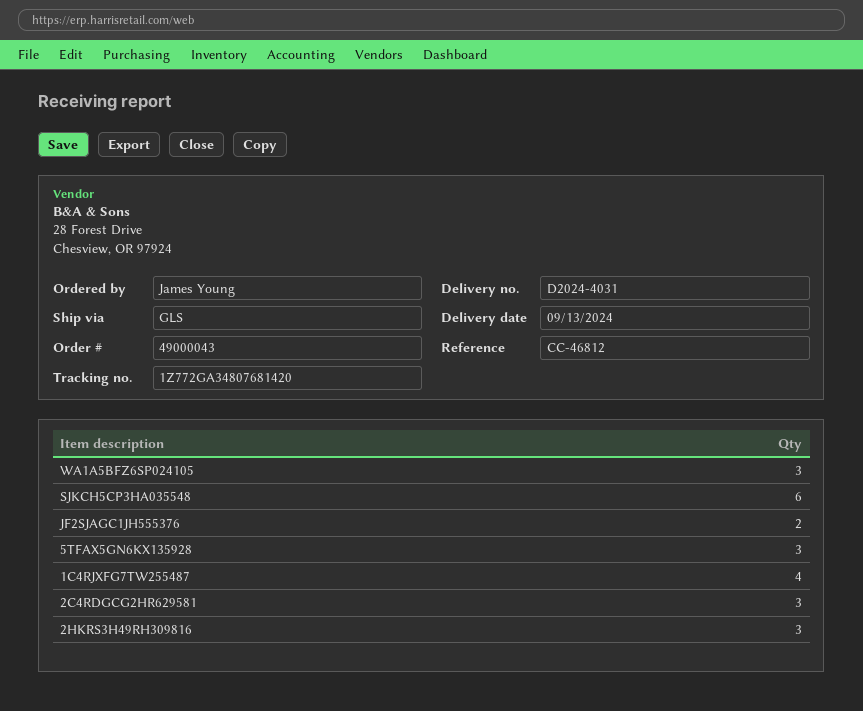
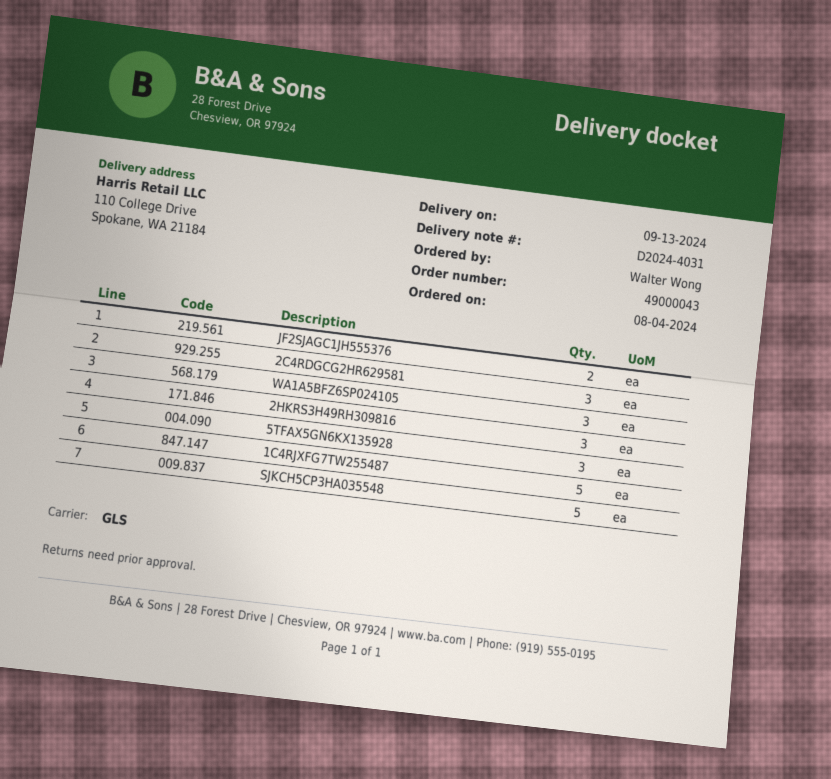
ordered by: James Young -> Walter Wong
SJKCH5CP3HA035548: 6 -> 5
1C4RJXFG7TW255487: 4 -> 5

